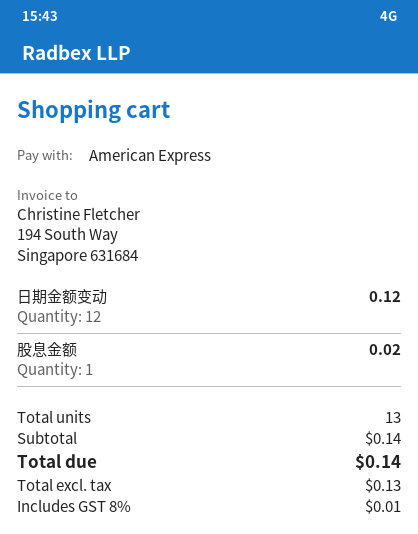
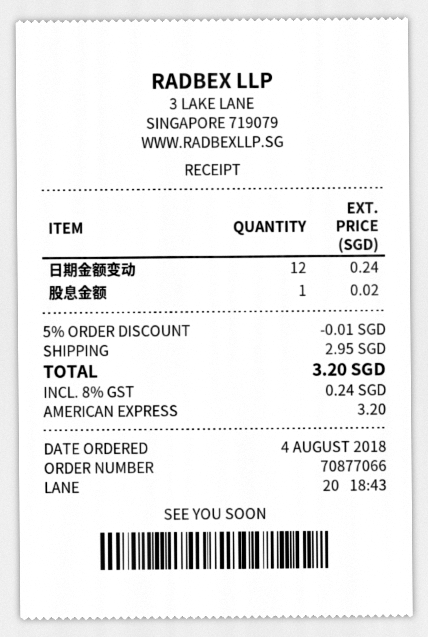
日期金额变动: 12 for 0.12 -> 12 for 0.24
discount: none -> 5% = 0.01
shipping: none -> 2.95
tax: 8% = 0.01 -> 8% = 0.24
total: 0.14 -> 3.20

